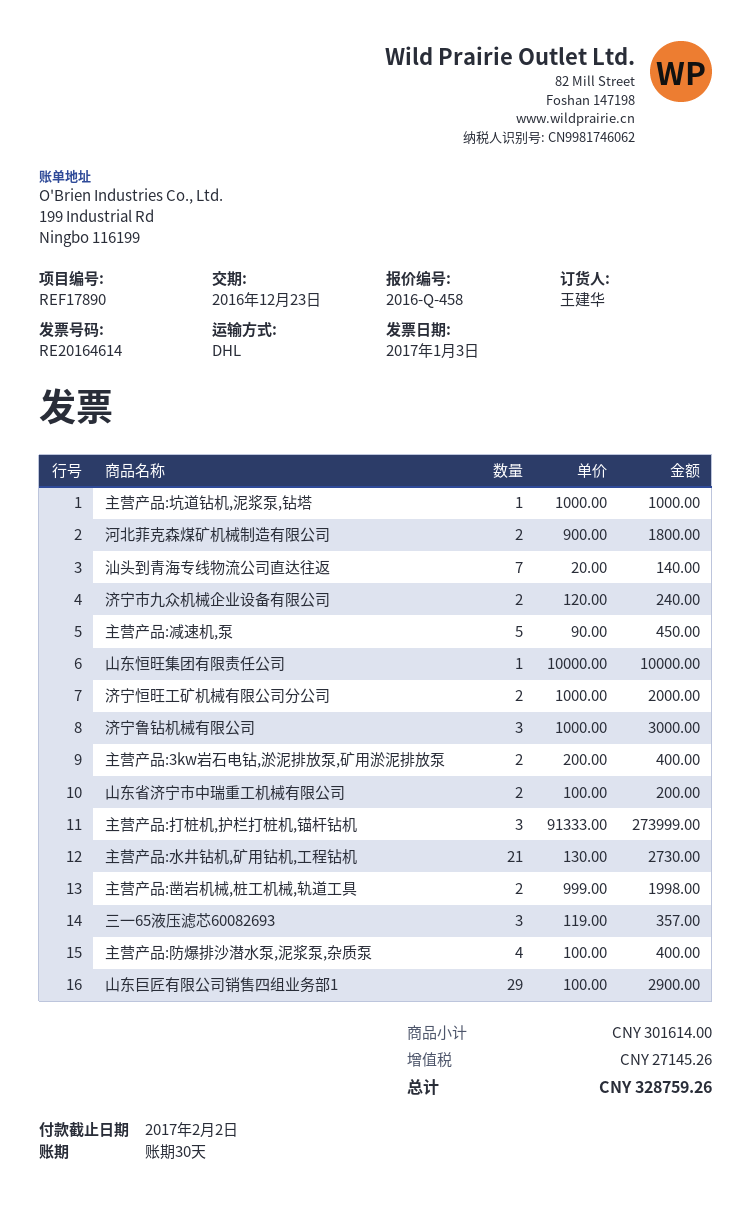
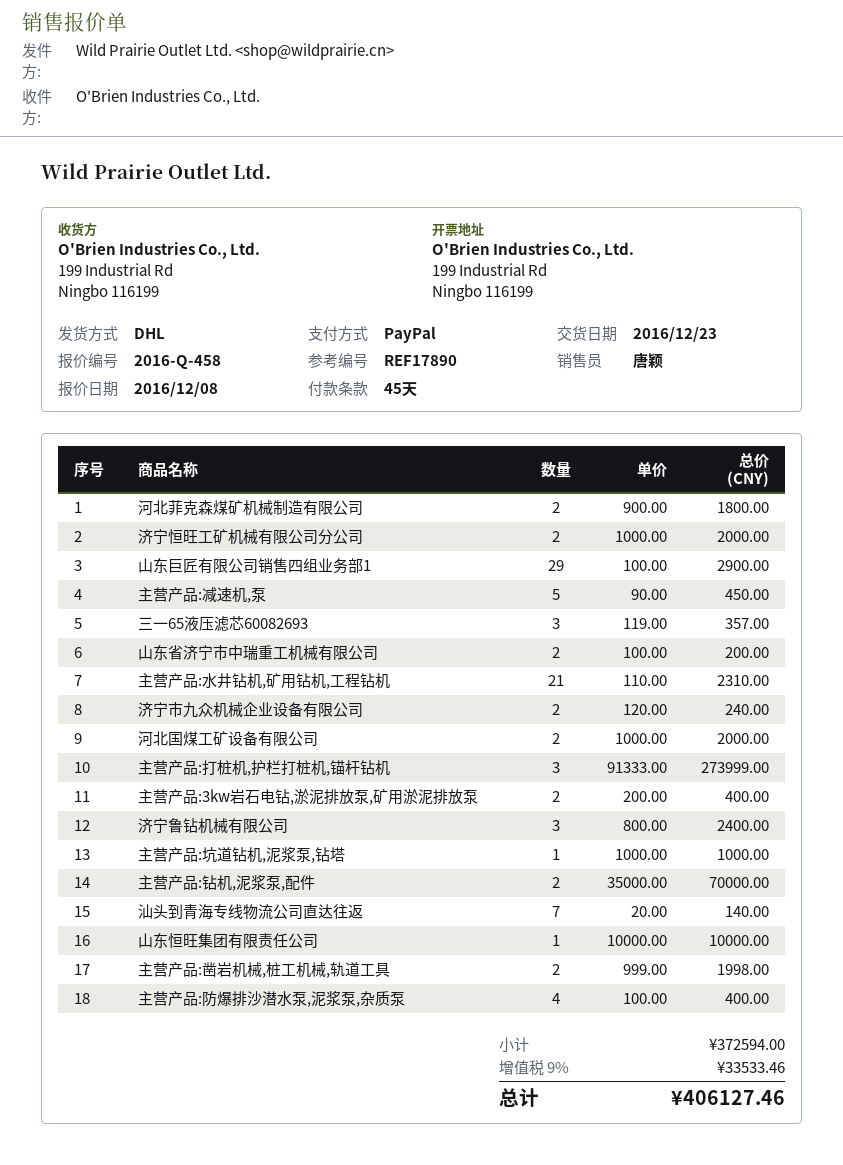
payment terms: 30 days -> 45 days
济宁鲁钻机械有限公司: 3 x 1000.00 = 3000.00 -> 3 x 800.00 = 2400.00
主营产品:水井钻机,矿用钻机,工程钻机: 21 x 130.00 = 2730.00 -> 21 x 110.00 = 2310.00
河北国煤工矿设备有限公司: none -> 2 x 1000.00 = 2000.00
主营产品:钻机,泥浆泵,配件: none -> 2 x 35000.00 = 70000.00
subtotal: 301614.00 -> 372594.00
tax: 27145.26 -> 33533.46
total: 328759.26 -> 406127.46

